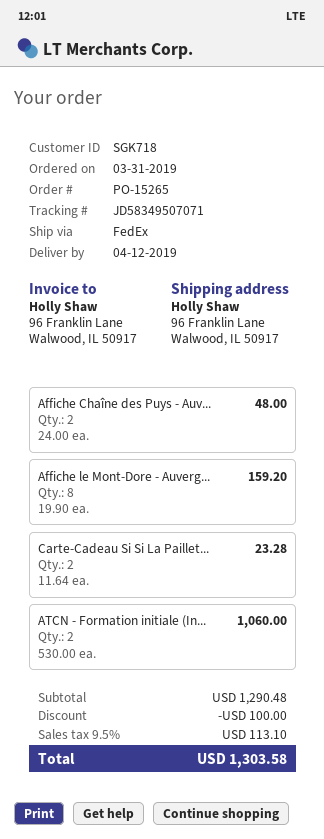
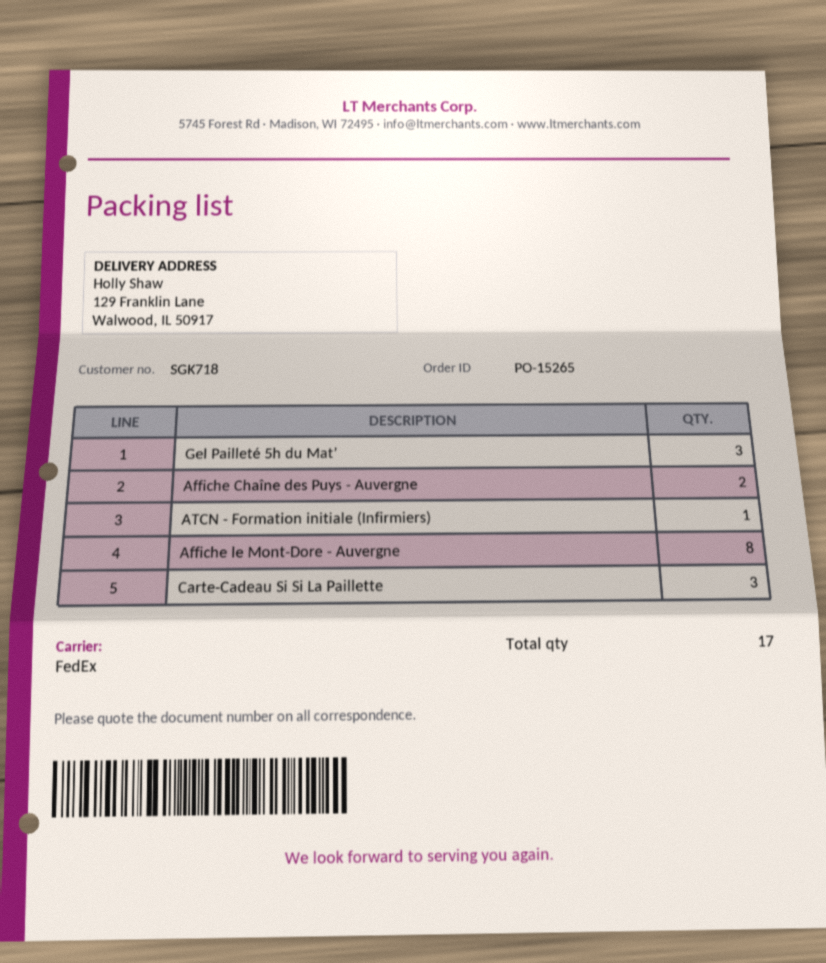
ship to: 96 Franklin Lane, Walwood, IL 50917 -> 129 Franklin Lane, Walwood, IL 50917
Carte-Cadeau Si Si La Paillet...: 2 -> 3
ATCN - Formation initiale (In...: 2 -> 1
Gel Pailleté 5h du Mat’: none -> 3

